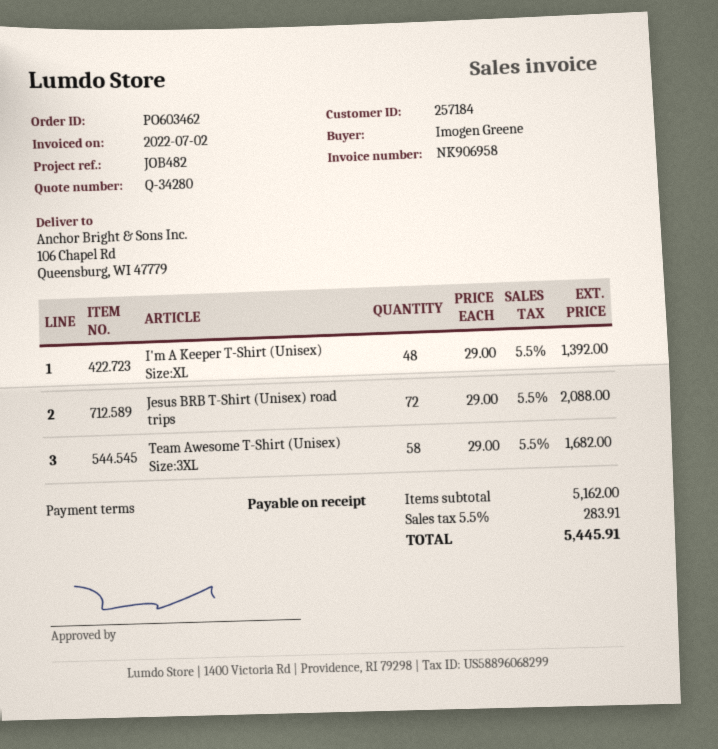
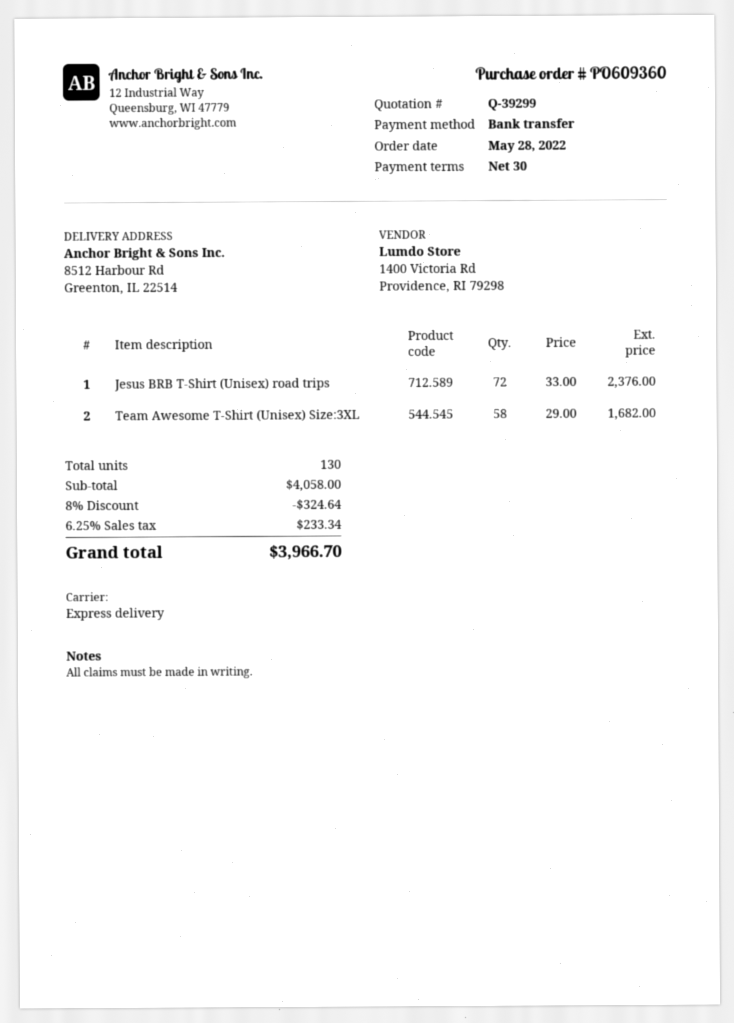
quote number: Q-34280 -> Q-39299
order number: PO603462 -> PO609360
payment terms: on receipt -> 30 days
ship to: 106 Chapel Rd, Queensburg, WI 47779 -> 8512 Harbour Rd, Greenton, IL 22514
I'm A Keeper T-Shirt (Unisex) Size:XL: 48 x 29.00 = 1392.00 -> none
Jesus BRB T-Shirt (Unisex) road trips: 72 x 29.00 = 2088.00 -> 72 x 33.00 = 2376.00
subtotal: 5162.00 -> 4058.00
discount: none -> 8% = 324.64
tax: 5.5% = 283.91 -> 6.25% = 233.34
total: 5445.91 -> 3966.70

